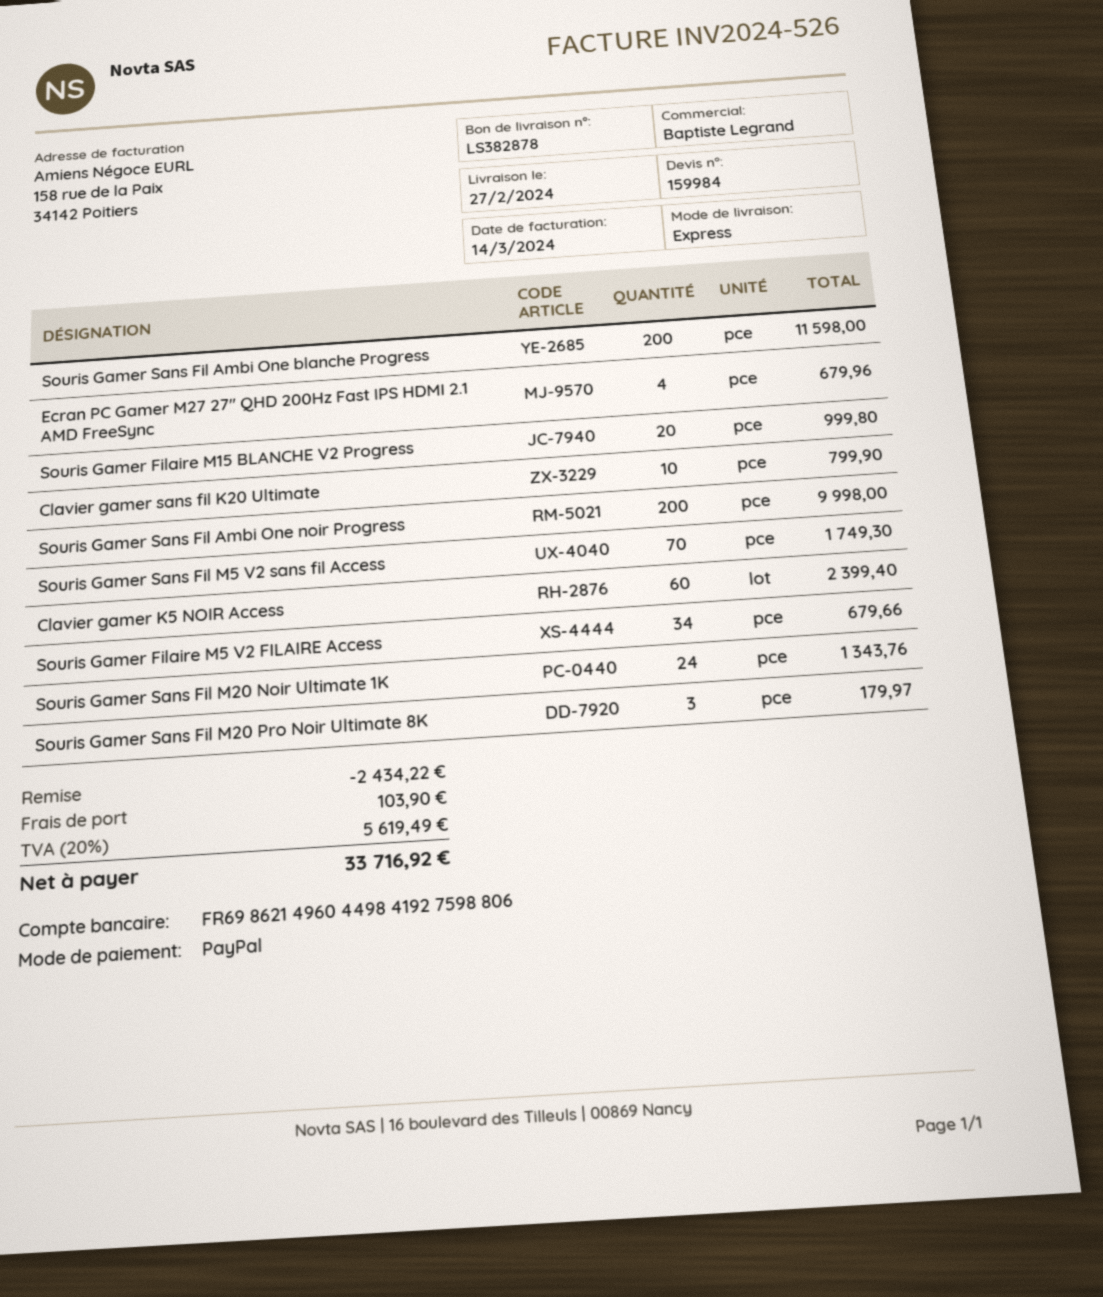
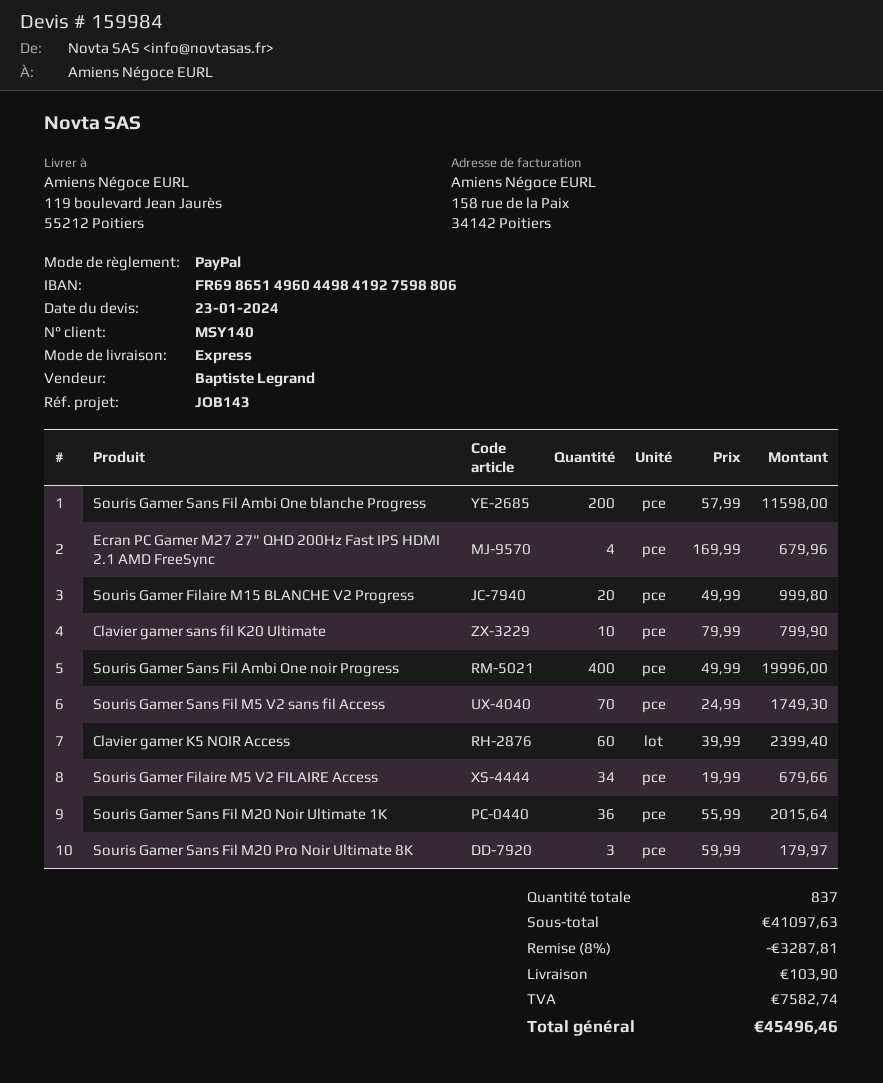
bank account: FR6986214960449841927598806 -> FR6986514960449841927598806
Souris Gamer Sans Fil Ambi One noir Progress: 200 for 9998.00 -> 400 for 19996.00
Souris Gamer Sans Fil M20 Noir Ultimate 1K: 24 for 1343.76 -> 36 for 2015.64
discount: 2434.22 -> 3287.81
tax: 5619.49 -> 7582.74
total: 33716.92 -> 45496.46

